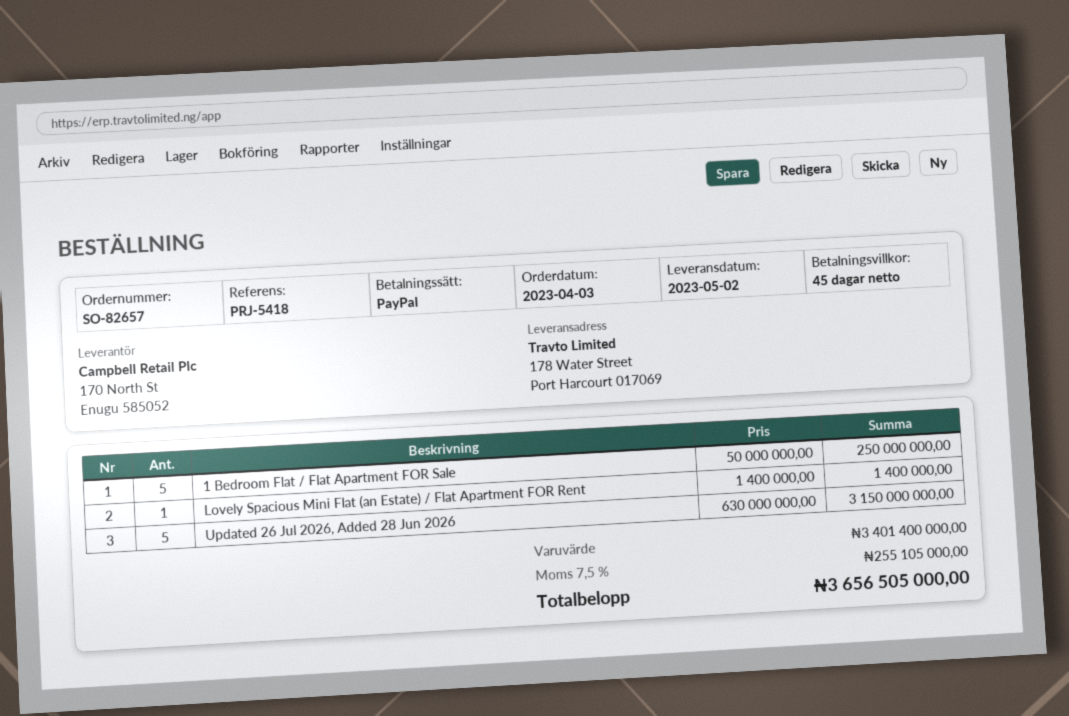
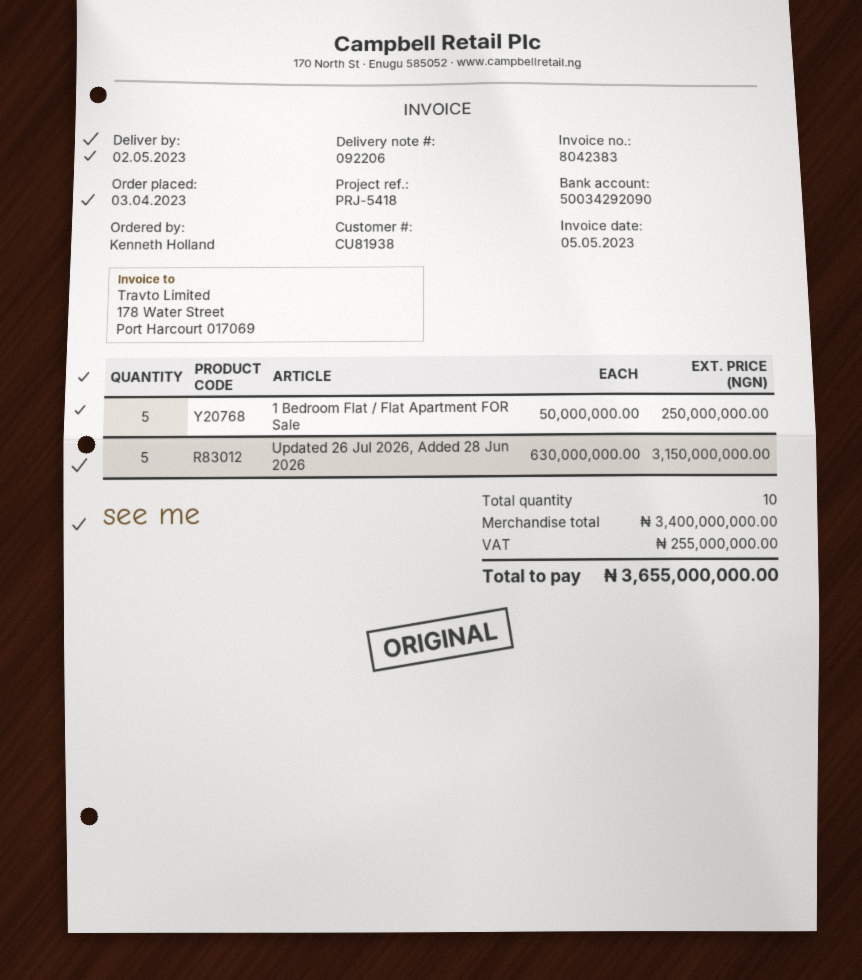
Lovely Spacious Mini Flat (an Estate) / Flat Apartment FOR Rent: 1 x 1400000.00 = 1400000.00 -> none
subtotal: 3401400000.00 -> 3400000000.00
tax: 255105000.00 -> 255000000.00
total: 3656505000.00 -> 3655000000.00

